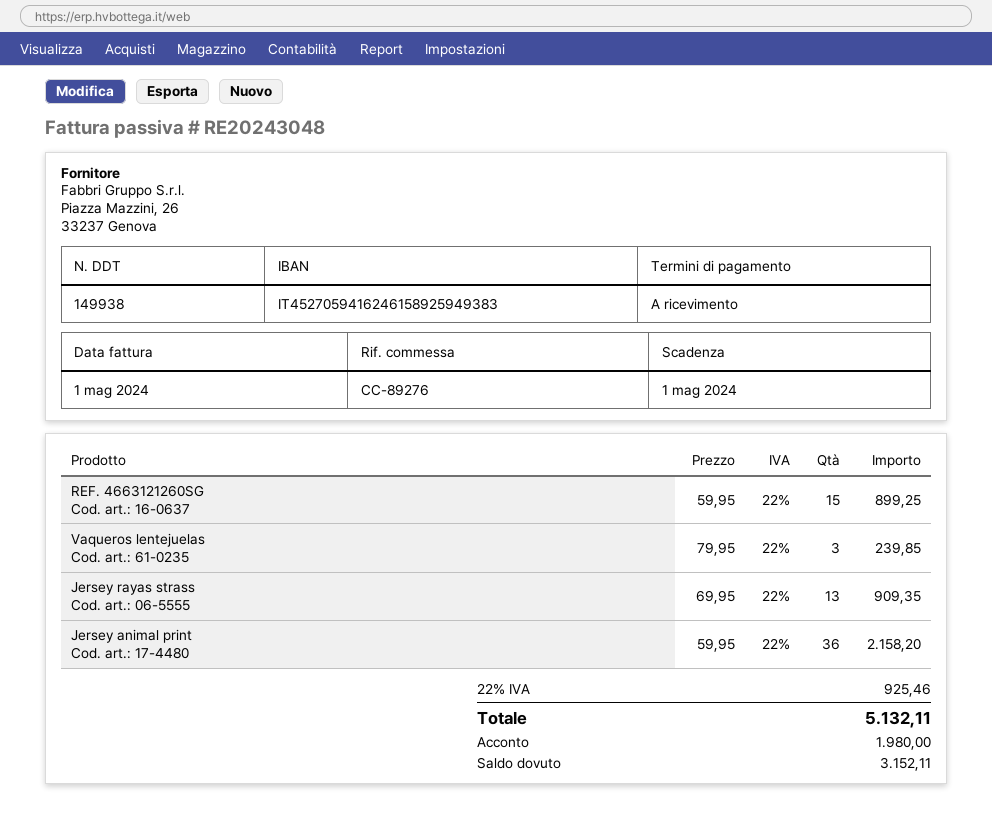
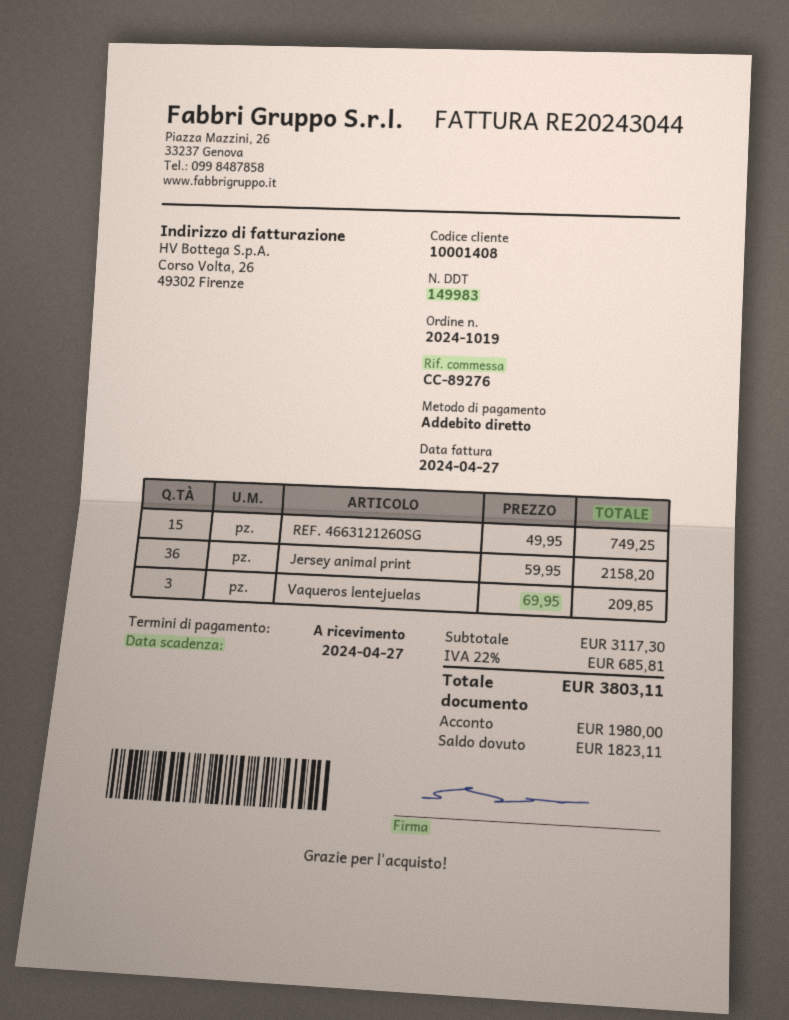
delivery note number: 149938 -> 149983
invoice number: RE20243048 -> RE20243044
invoice date: 2024-05-01 -> 2024-04-27
due date: 2024-05-01 -> 2024-04-27
REF. 4663121260SG: 15 x 59.95 = 899.25 -> 15 x 49.95 = 749.25
Vaqueros lentejuelas: 3 x 79.95 = 239.85 -> 3 x 69.95 = 209.85
Jersey rayas strass: 13 x 69.95 = 909.35 -> none
tax: 22% = 925.46 -> 22% = 685.81
total: 5132.11 -> 3803.11
balance: 3152.11 -> 1823.11

